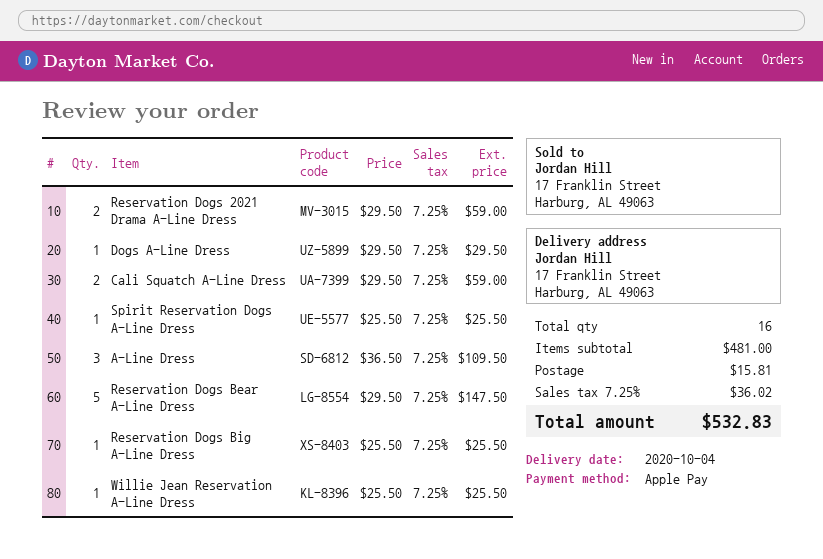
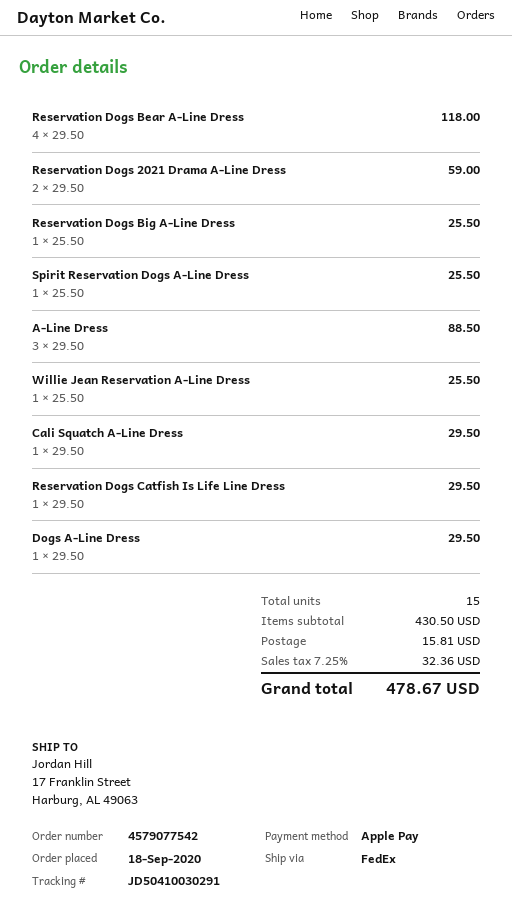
Cali Squatch A-Line Dress: 2 x 29.50 = 59.00 -> 1 x 29.50 = 29.50
A-Line Dress: 3 x 36.50 = 109.50 -> 3 x 29.50 = 88.50
Reservation Dogs Bear A-Line Dress: 5 x 29.50 = 147.50 -> 4 x 29.50 = 118.00
Reservation Dogs Catfish Is Life Line Dress: none -> 1 x 29.50 = 29.50
total quantity: 16 -> 15
subtotal: 481.00 -> 430.50
tax: 7.25% = 36.02 -> 7.25% = 32.36
total: 532.83 -> 478.67

